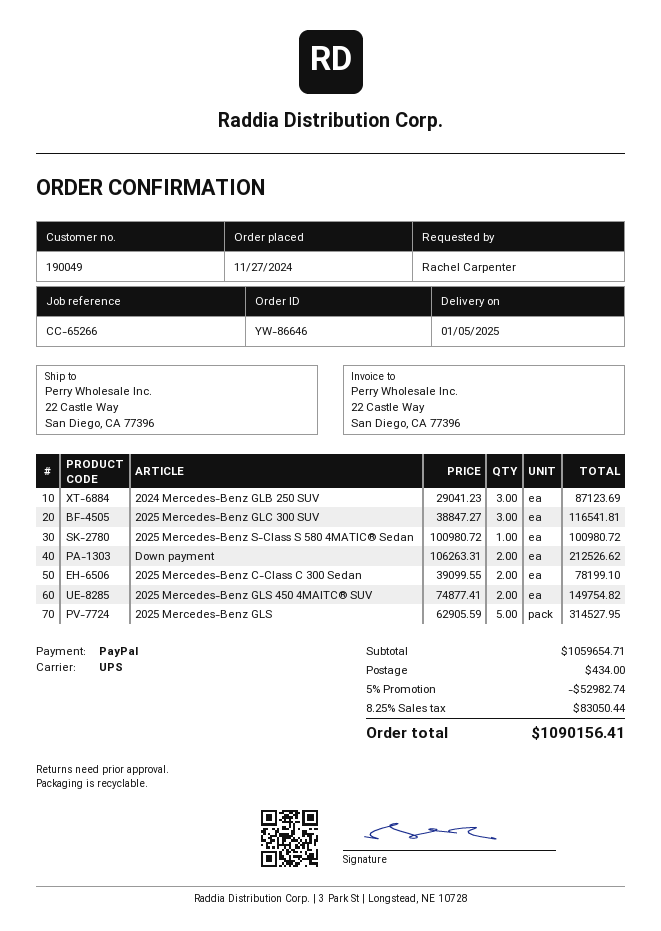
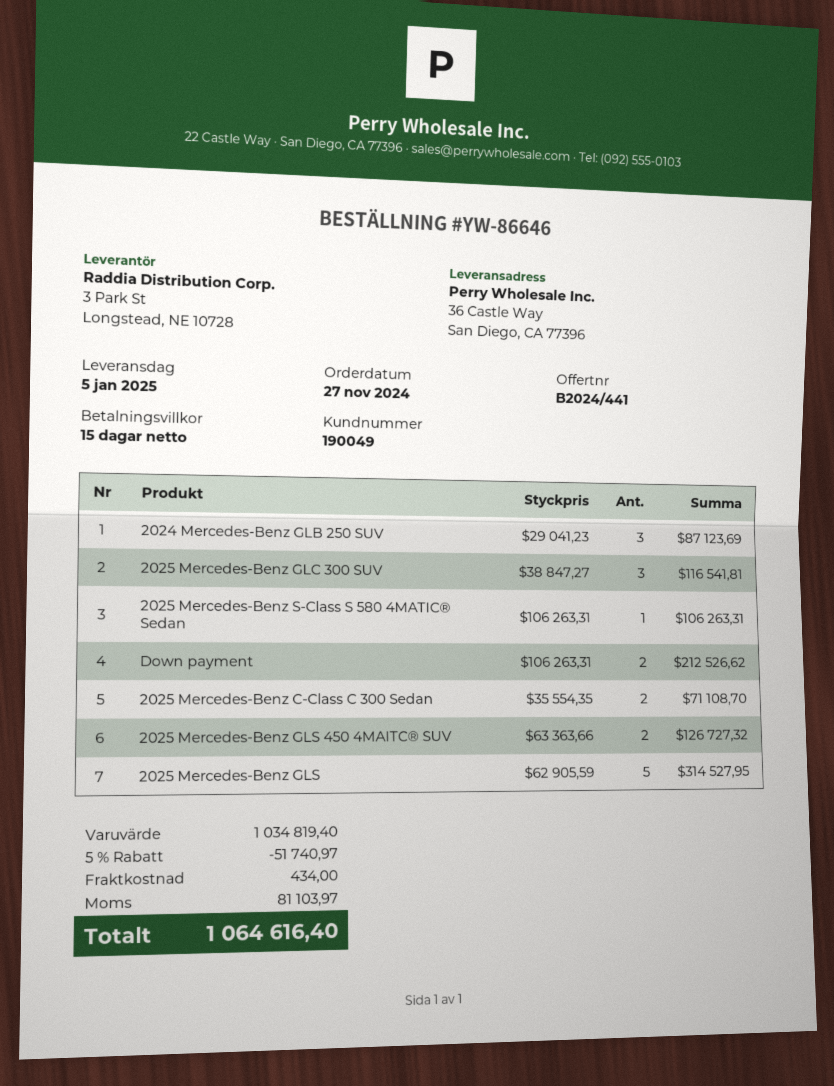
ship to: 22 Castle Way, San Diego, CA 77396 -> 36 Castle Way, San Diego, CA 77396
2025 Mercedes-Benz S-Class S 580 4MATIC® Sedan: 1 x 100980.72 = 100980.72 -> 1 x 106263.31 = 106263.31
2025 Mercedes-Benz C-Class C 300 Sedan: 2 x 39099.55 = 78199.10 -> 2 x 35554.35 = 71108.70
2025 Mercedes-Benz GLS 450 4MAITC® SUV: 2 x 74877.41 = 149754.82 -> 2 x 63363.66 = 126727.32
subtotal: 1059654.71 -> 1034819.40
discount: 5% = 52982.74 -> 5% = 51740.97
tax: 83050.44 -> 81103.97
total: 1090156.41 -> 1064616.40

